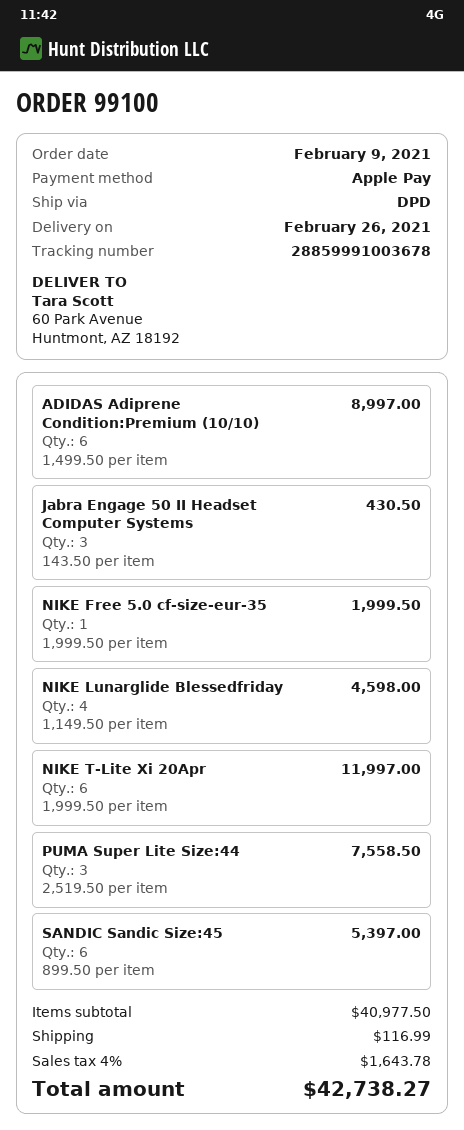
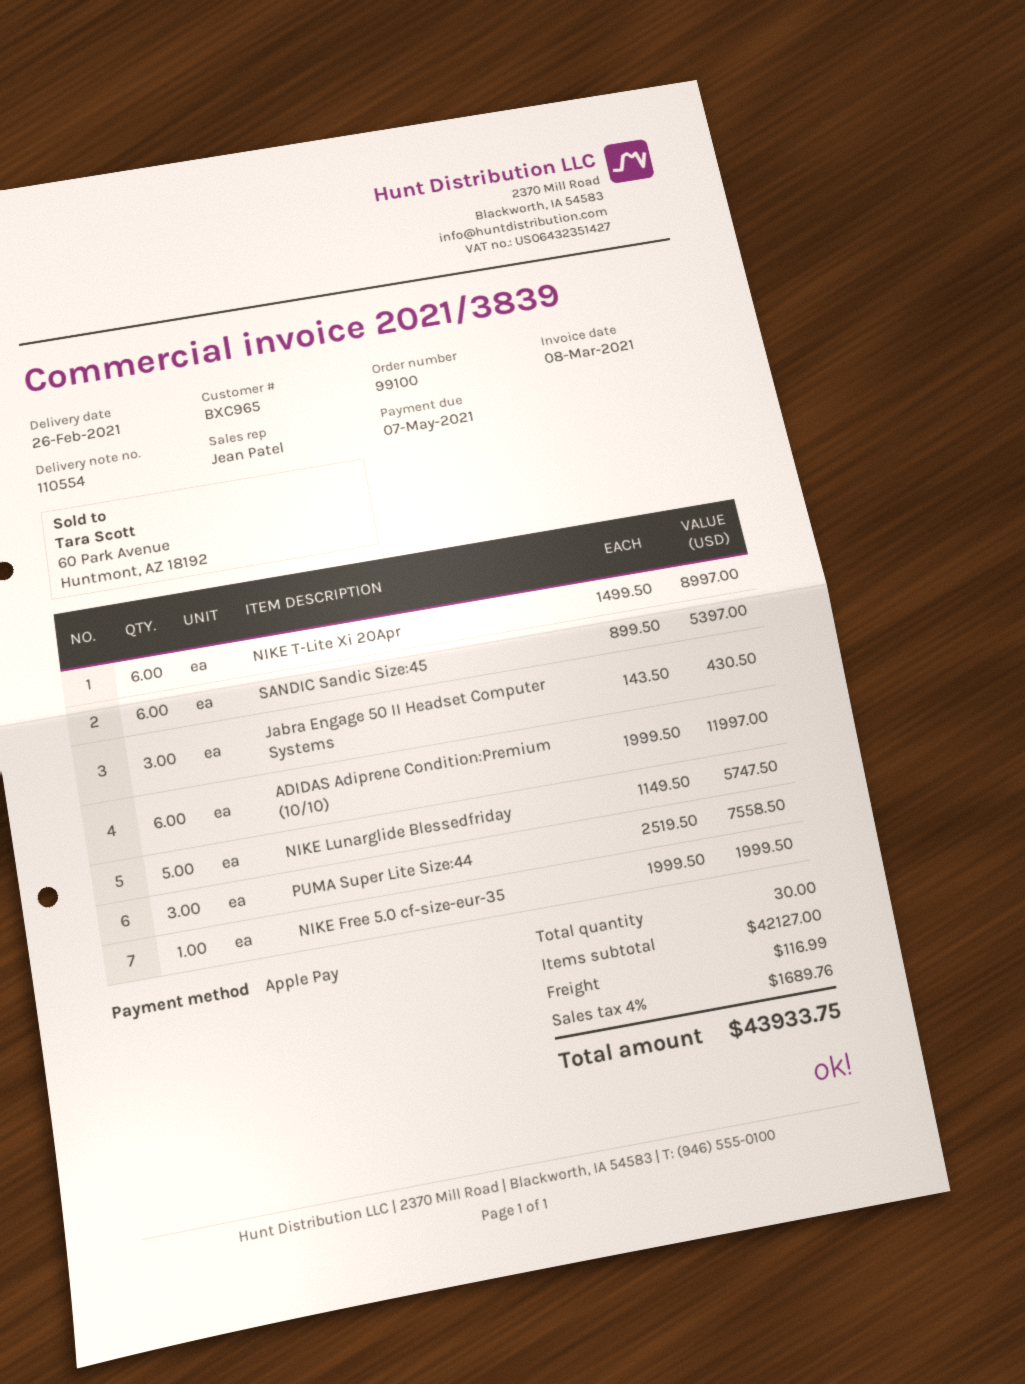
ADIDAS Adiprene Condition:Premium (10/10): 6 x 1499.50 = 8997.00 -> 6 x 1999.50 = 11997.00
NIKE Lunarglide Blessedfriday: 4 x 1149.50 = 4598.00 -> 5 x 1149.50 = 5747.50
NIKE T-Lite Xi 20Apr: 6 x 1999.50 = 11997.00 -> 6 x 1499.50 = 8997.00
subtotal: 40977.50 -> 42127.00
tax: 4% = 1643.78 -> 4% = 1689.76
total: 42738.27 -> 43933.75

